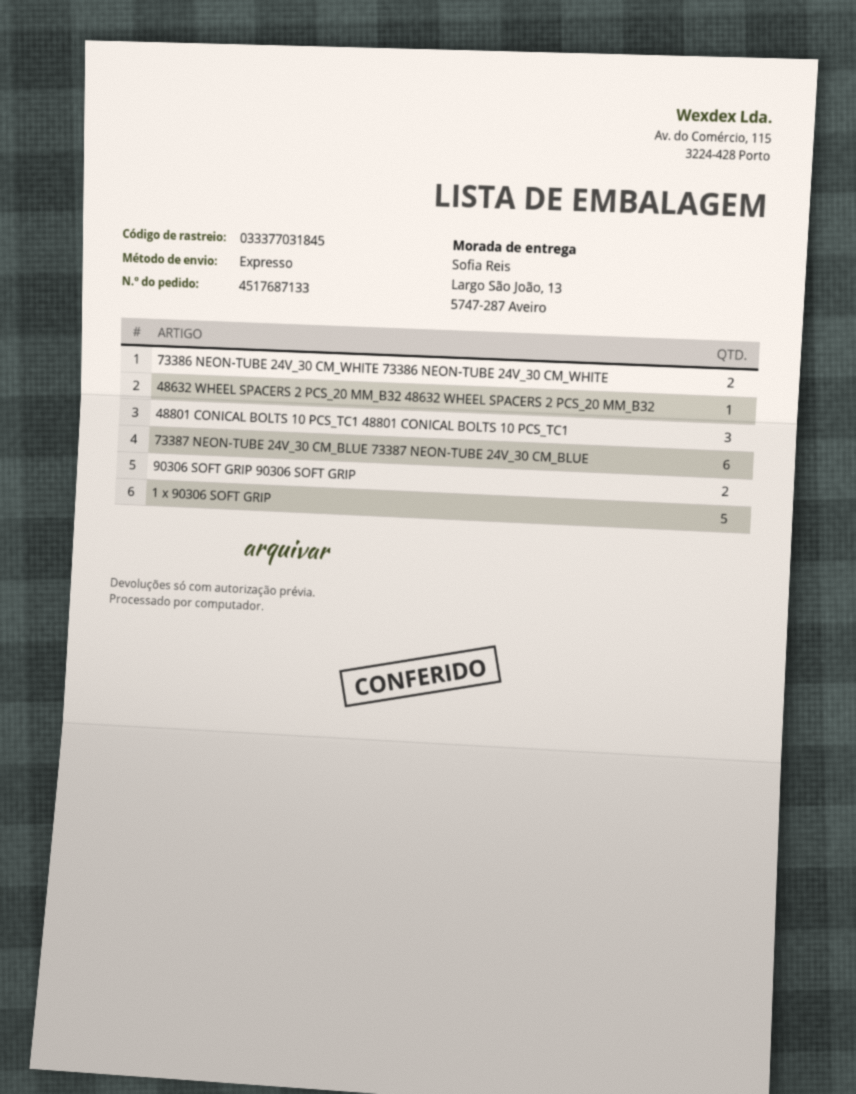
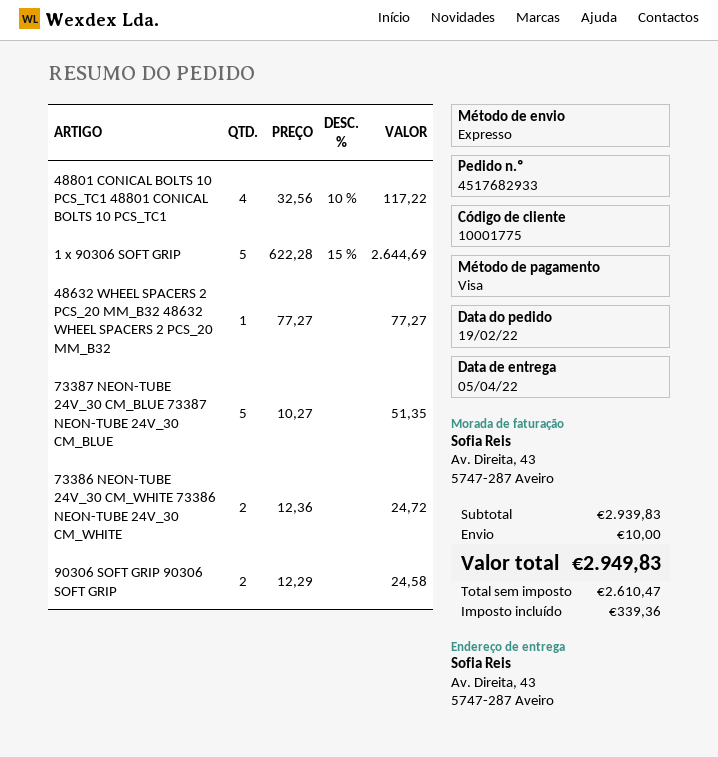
order number: 4517687133 -> 4517682933
ship to: Largo São João, 13, 5747-287 Aveiro -> Av. Direita, 43, 5747-287 Aveiro
48801 CONICAL BOLTS 10 PCS_TC1 48801 CONICAL BOLTS 10 PCS_TC1: 3 -> 4
73387 NEON-TUBE 24V_30 CM_BLUE 73387 NEON-TUBE 24V_30 CM_BLUE: 6 -> 5

